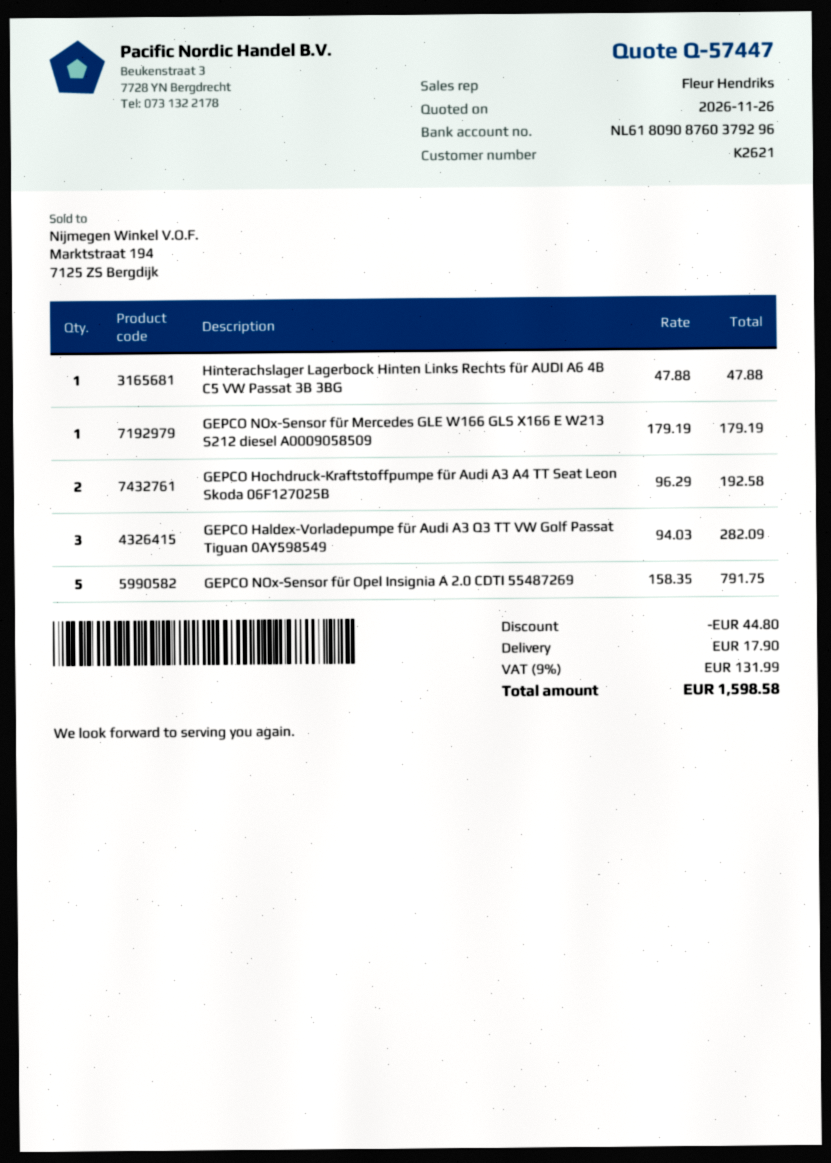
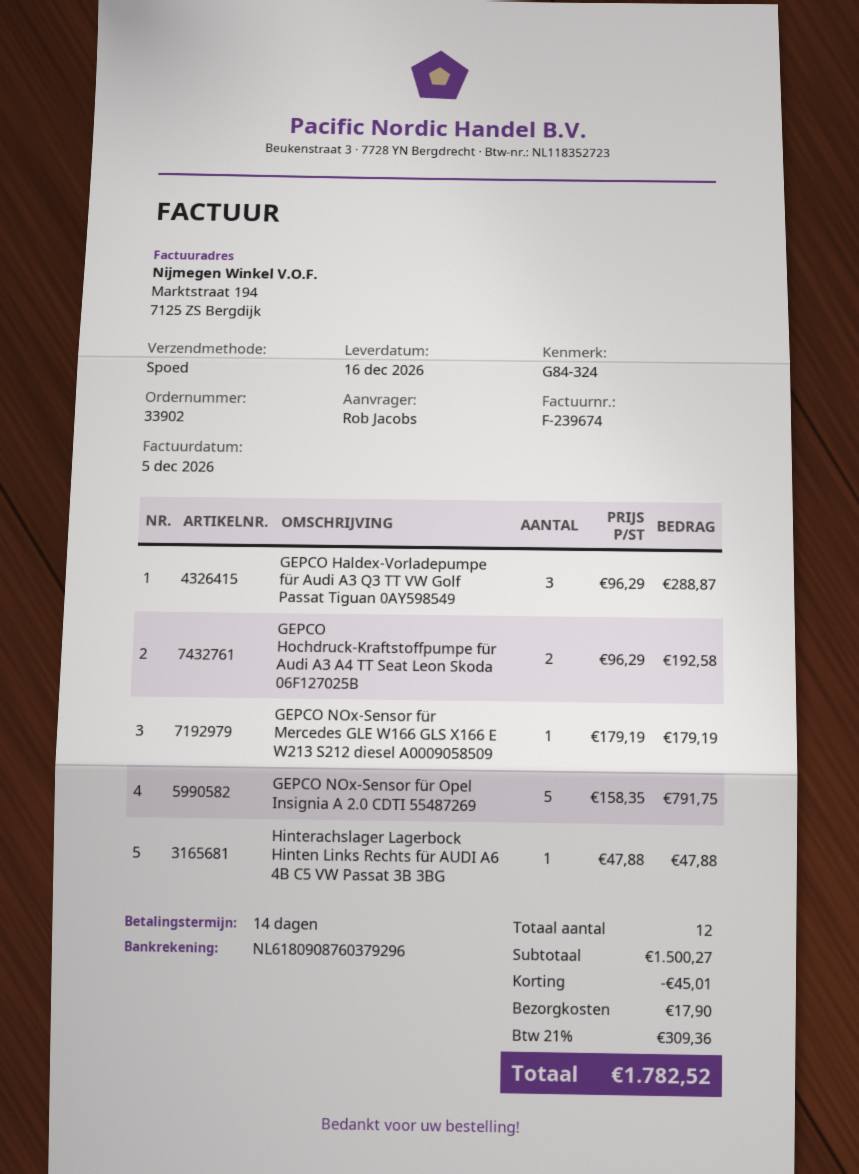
GEPCO Haldex-Vorladepumpe für Audi A3 Q3 TT VW Golf Passat Tiguan 0AY598549: 3 x 94.03 = 282.09 -> 3 x 96.29 = 288.87
discount: 44.80 -> 45.01
tax: 9% = 131.99 -> 21% = 309.36
total: 1598.58 -> 1782.52

